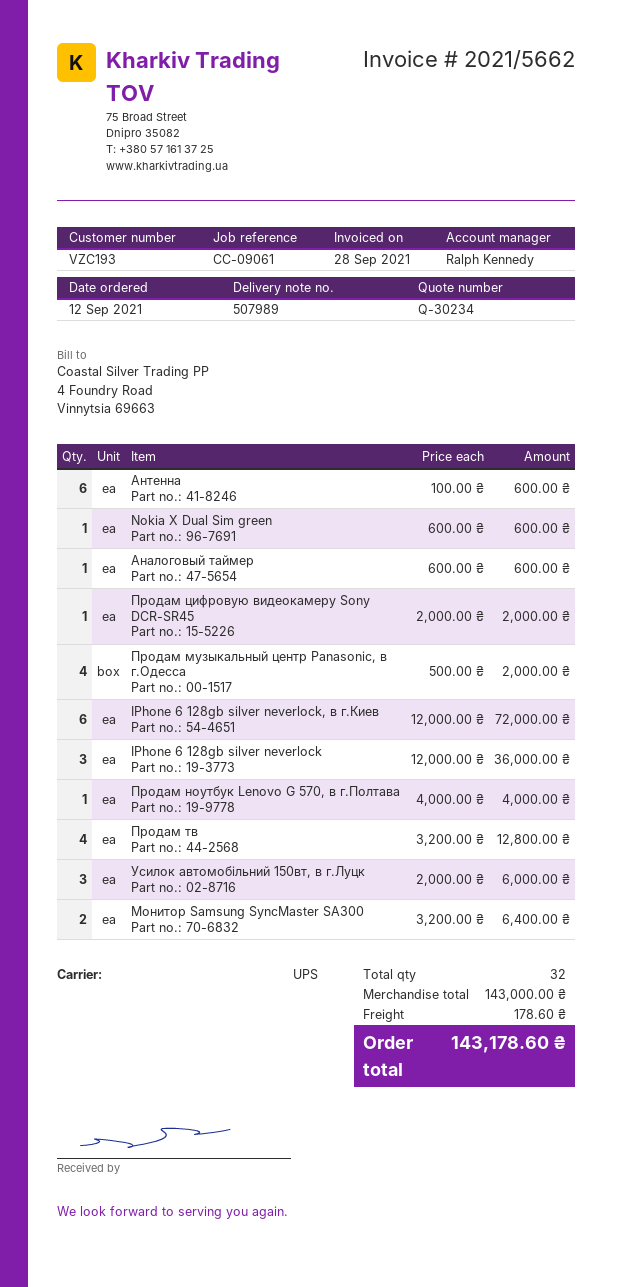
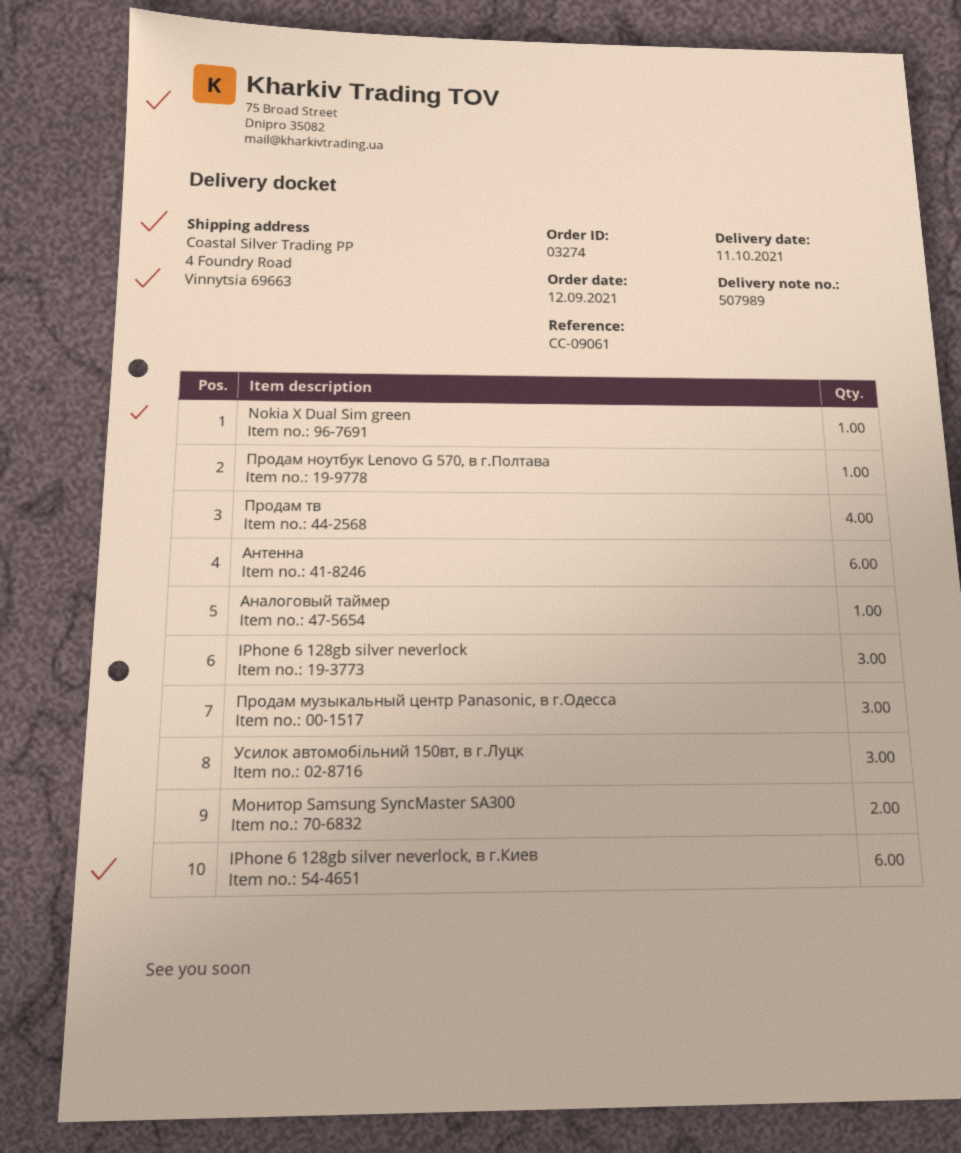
Продам цифровую видеокамеру Sony DCR-SR45: 1 -> none
Продам музыкальный центр Panasonic, в г.Одесса: 4 -> 3

